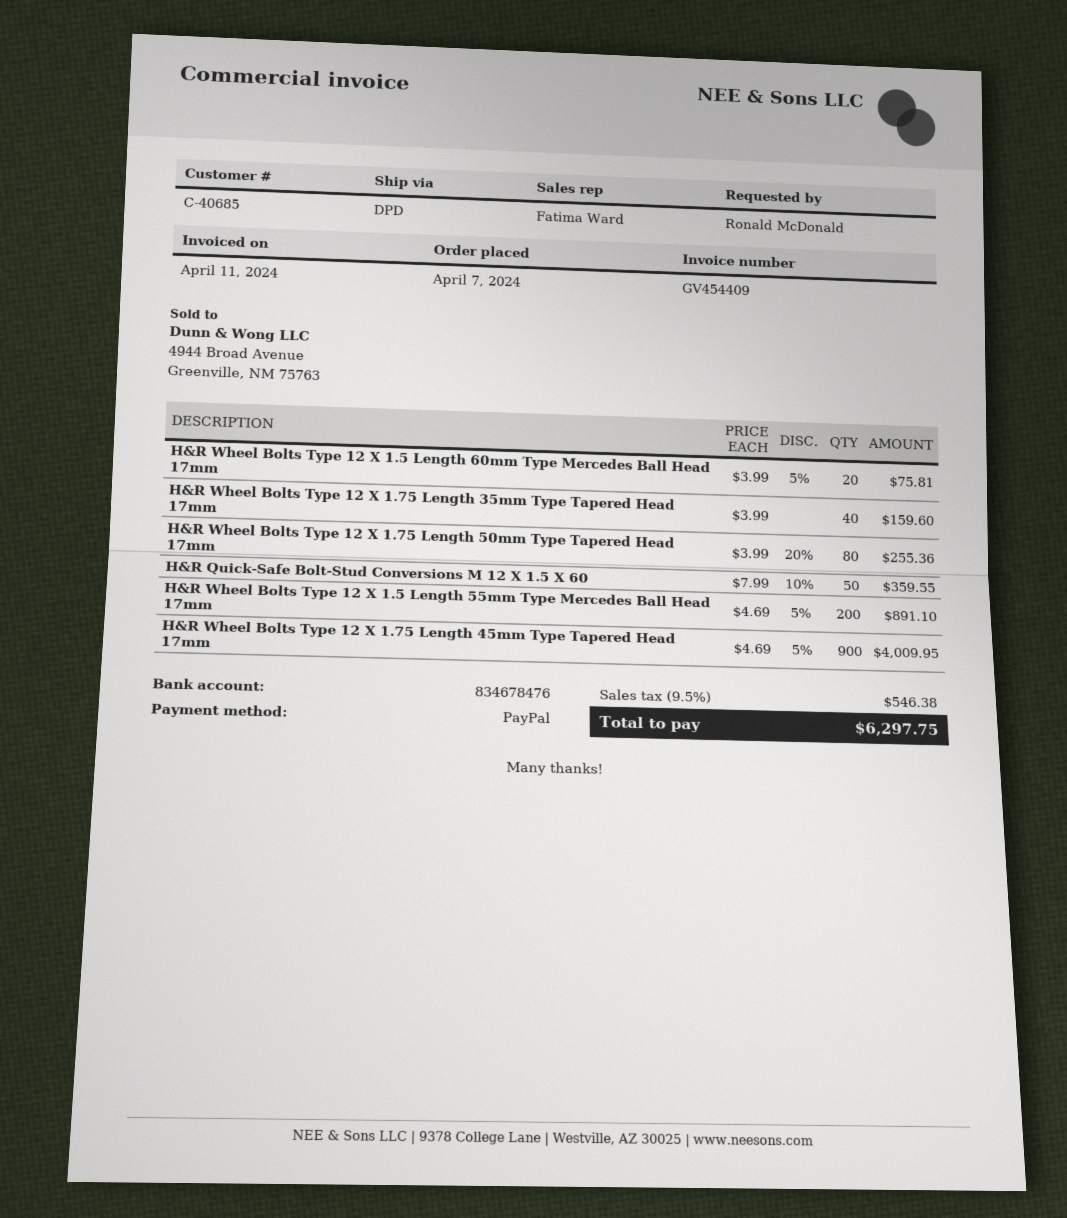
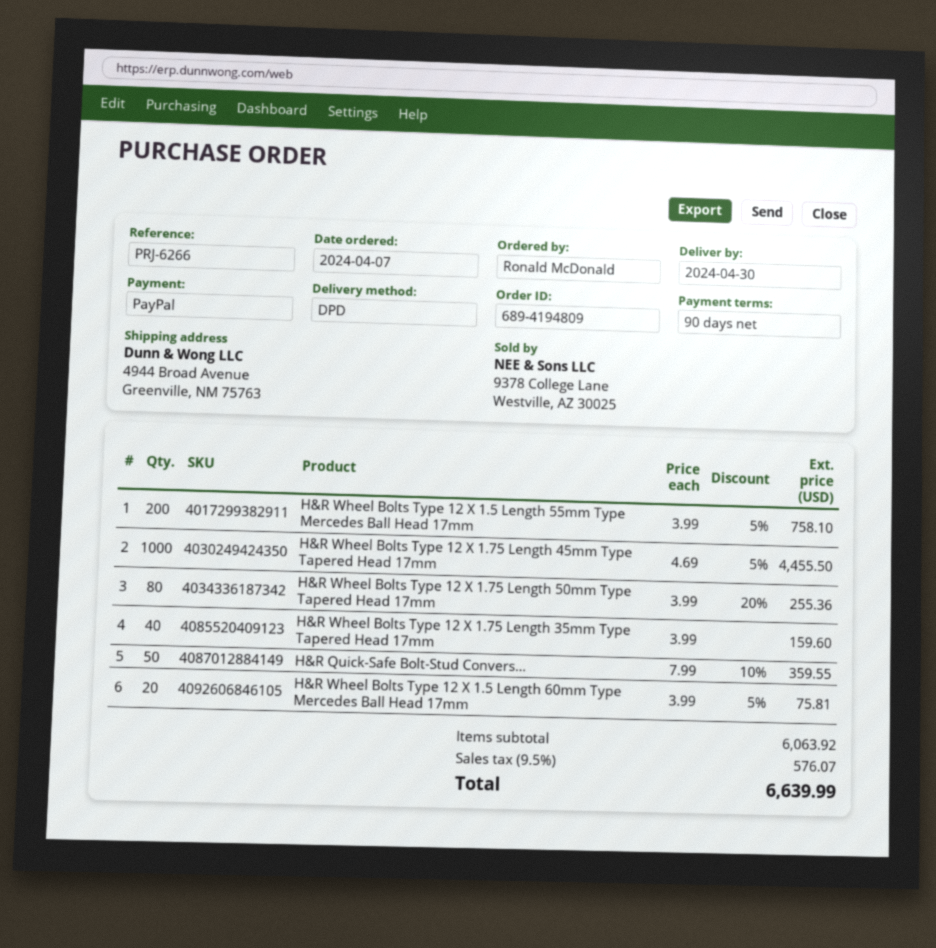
H&R Wheel Bolts Type 12 X 1.5 Length 55mm Type Mercedes Ball Head 17mm: 200 x 4.69 - 5% = 891.10 -> 200 x 3.99 - 5% = 758.10
H&R Wheel Bolts Type 12 X 1.75 Length 45mm Type Tapered Head 17mm: 900 x 4.69 - 5% = 4009.95 -> 1000 x 4.69 - 5% = 4455.50
tax: 9.5% = 546.38 -> 9.5% = 576.07
total: 6297.75 -> 6639.99

